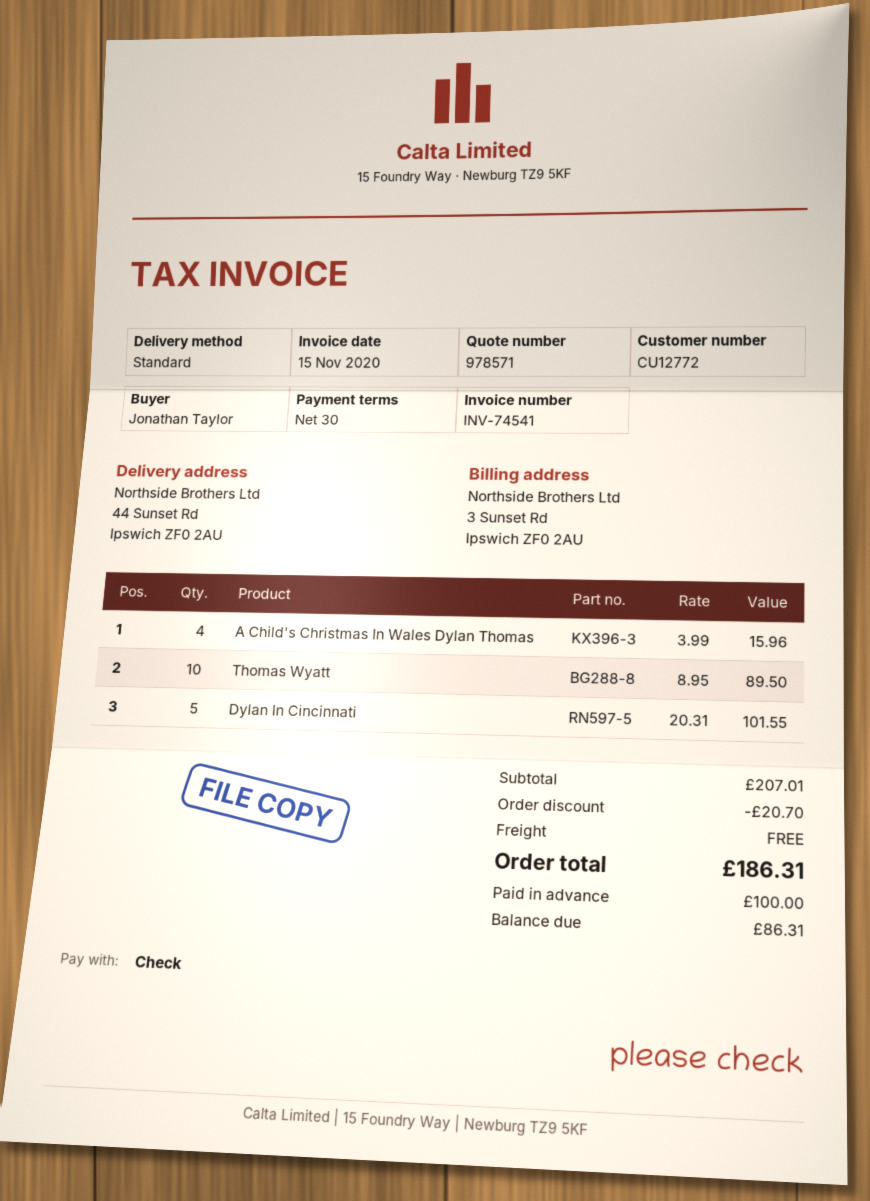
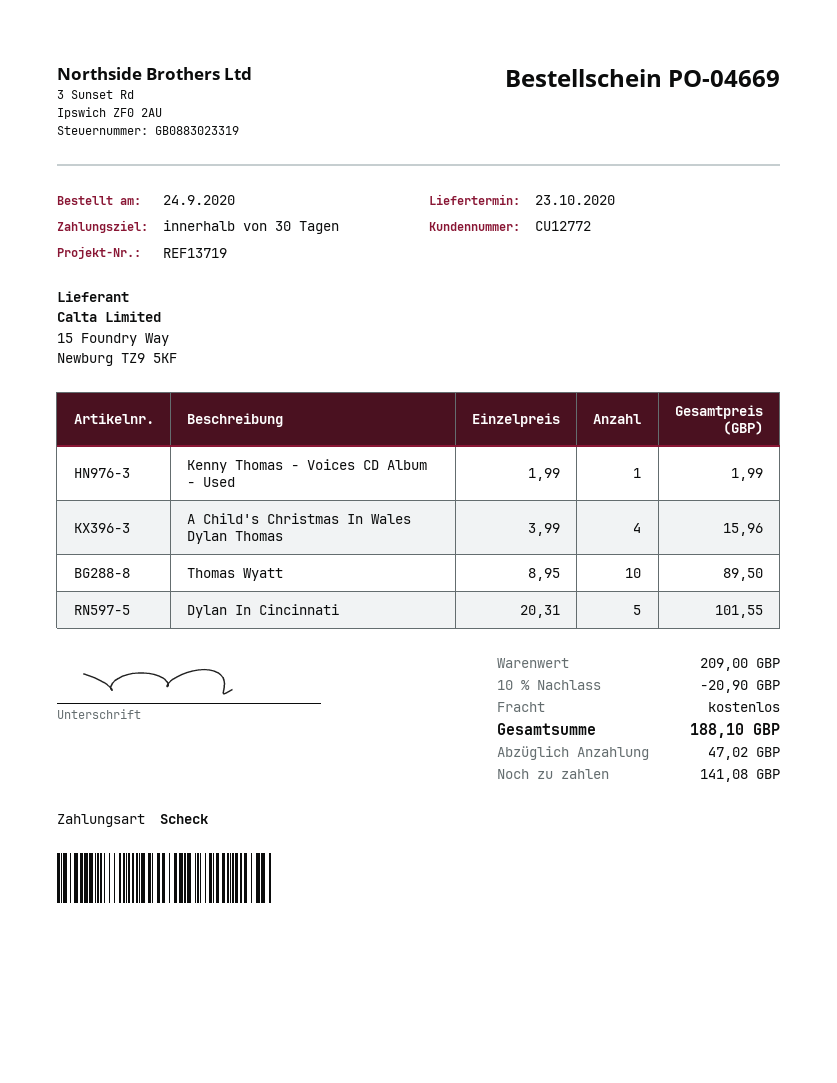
Kenny Thomas - Voices CD Album - Used: none -> 1 x 1.99 = 1.99
subtotal: 207.01 -> 209.00
discount: 20.70 -> 20.90
total: 186.31 -> 188.10
deposit: 100.00 -> 47.02
balance: 86.31 -> 141.08

